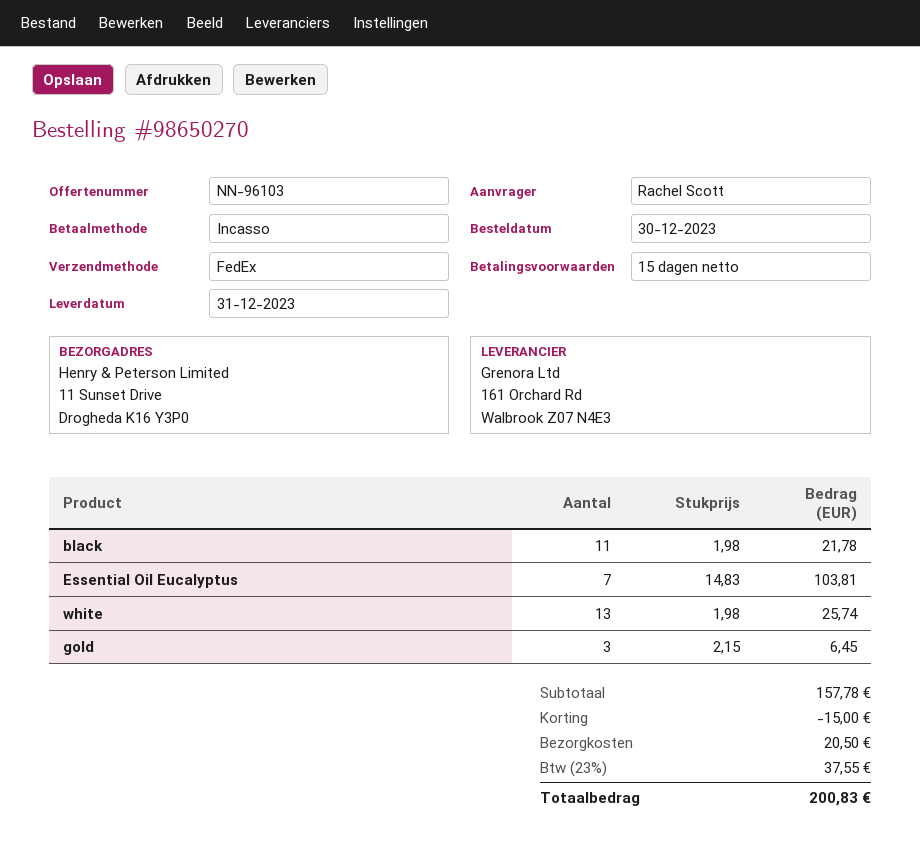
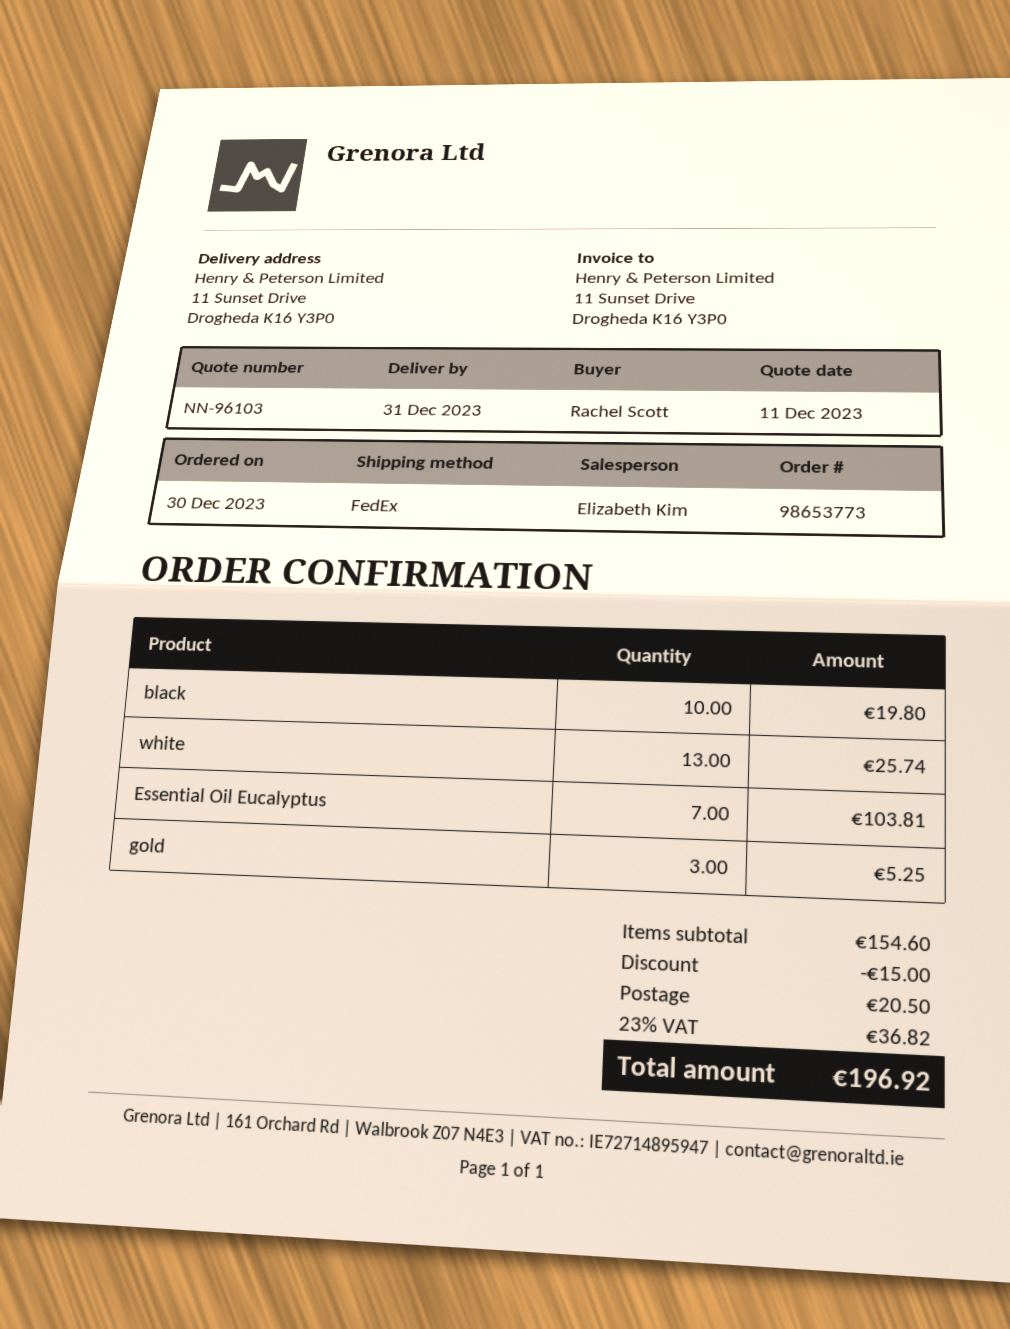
order number: 98650270 -> 98653773
black: 11 for 21.78 -> 10 for 19.80
gold: 3 for 6.45 -> 3 for 5.25
subtotal: 157.78 -> 154.60
tax: 23% = 37.55 -> 23% = 36.82
total: 200.83 -> 196.92

